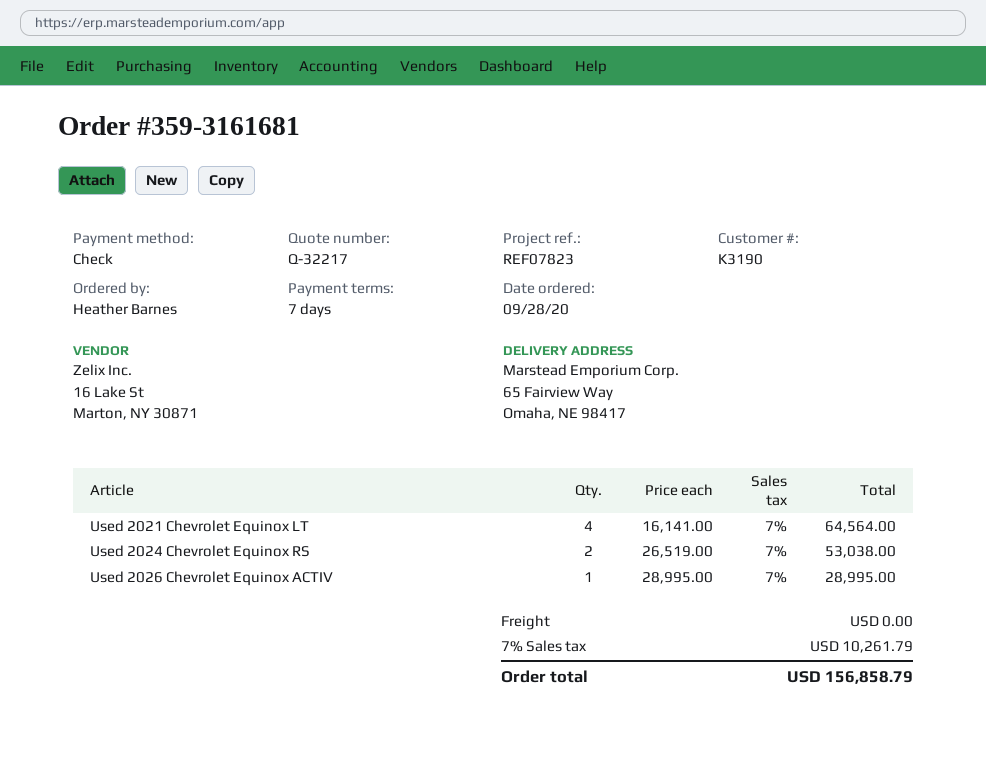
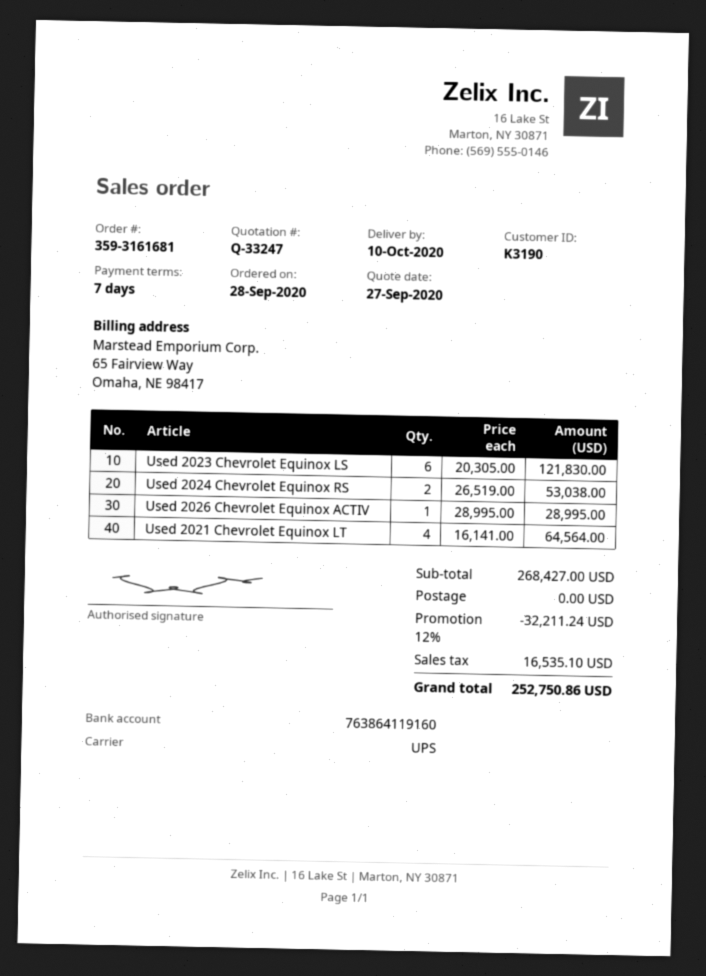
quote number: Q-32217 -> Q-33247
Used 2023 Chevrolet Equinox LS: none -> 6 x 20305.00 = 121830.00
discount: none -> 12% = 32211.24
tax: 10261.79 -> 16535.10
total: 156858.79 -> 252750.86

